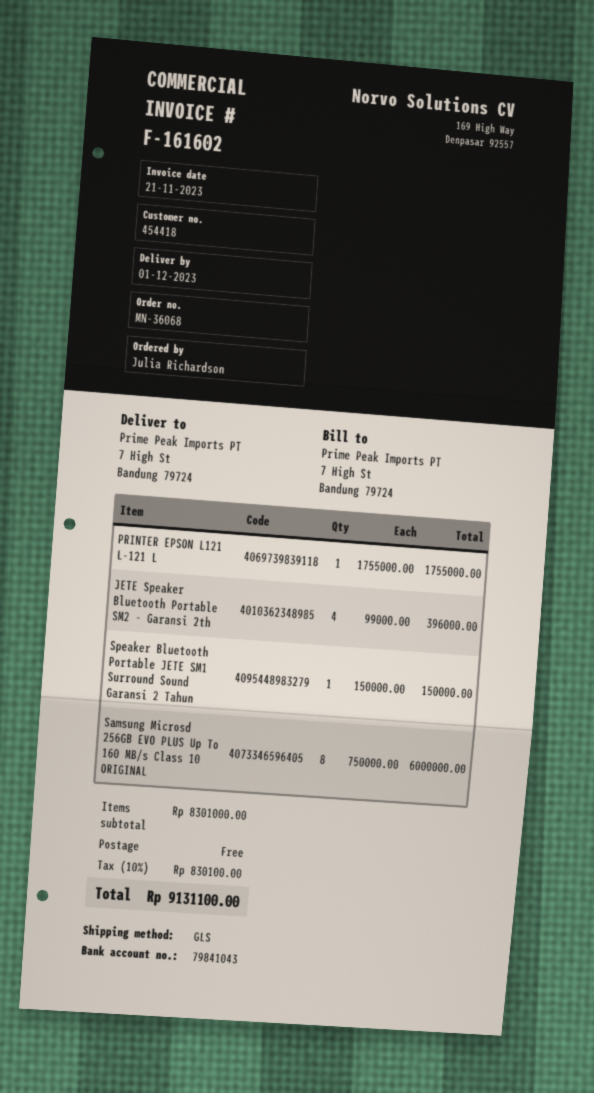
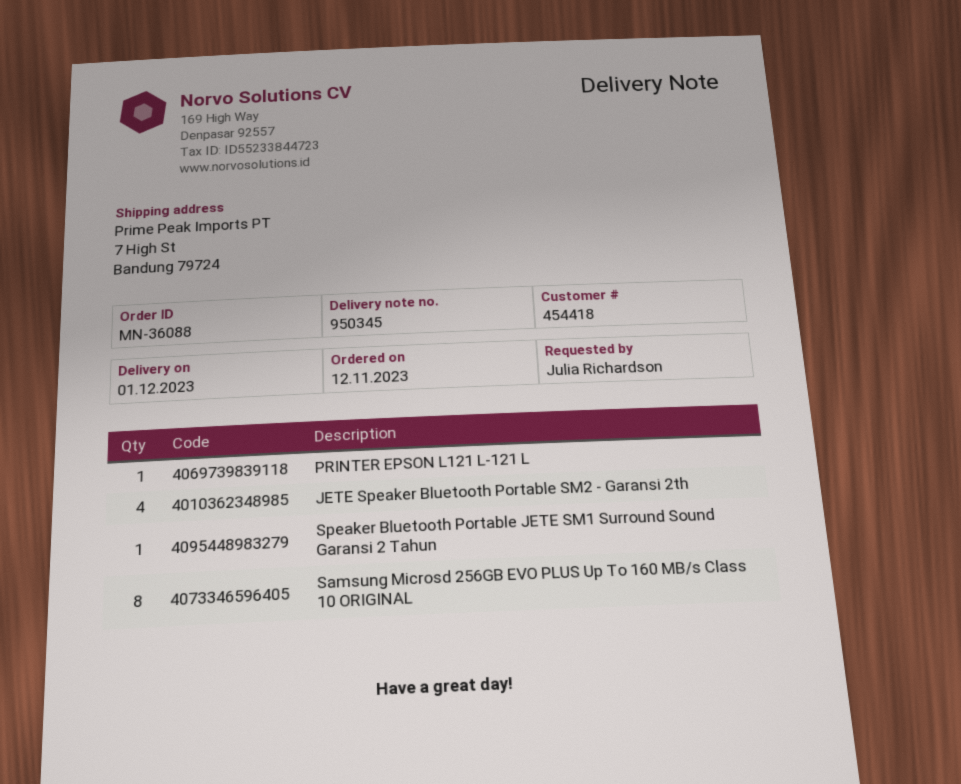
order number: MN-36068 -> MN-36088

